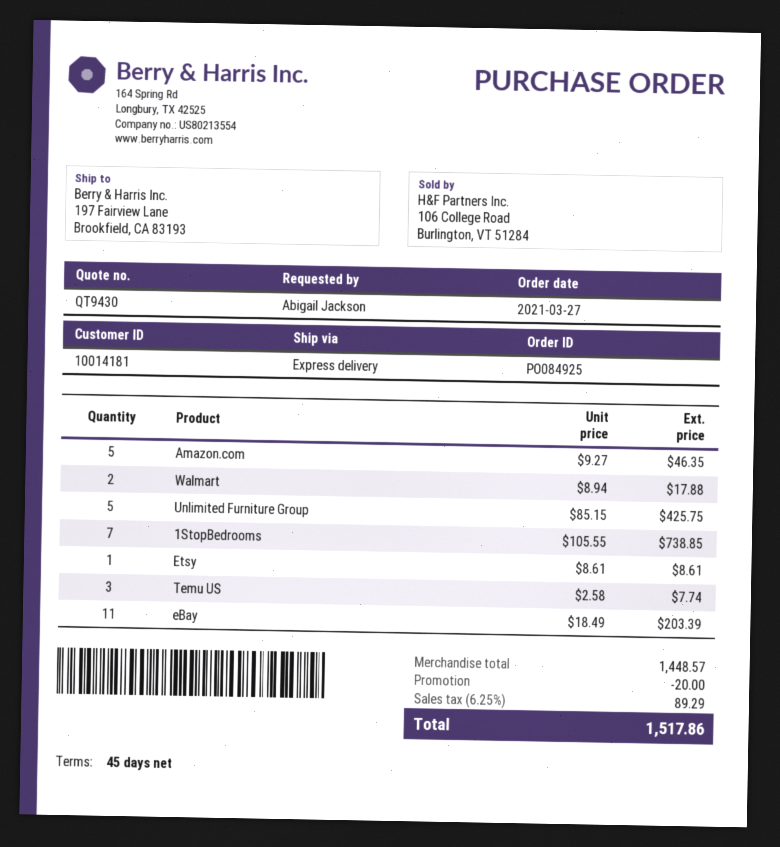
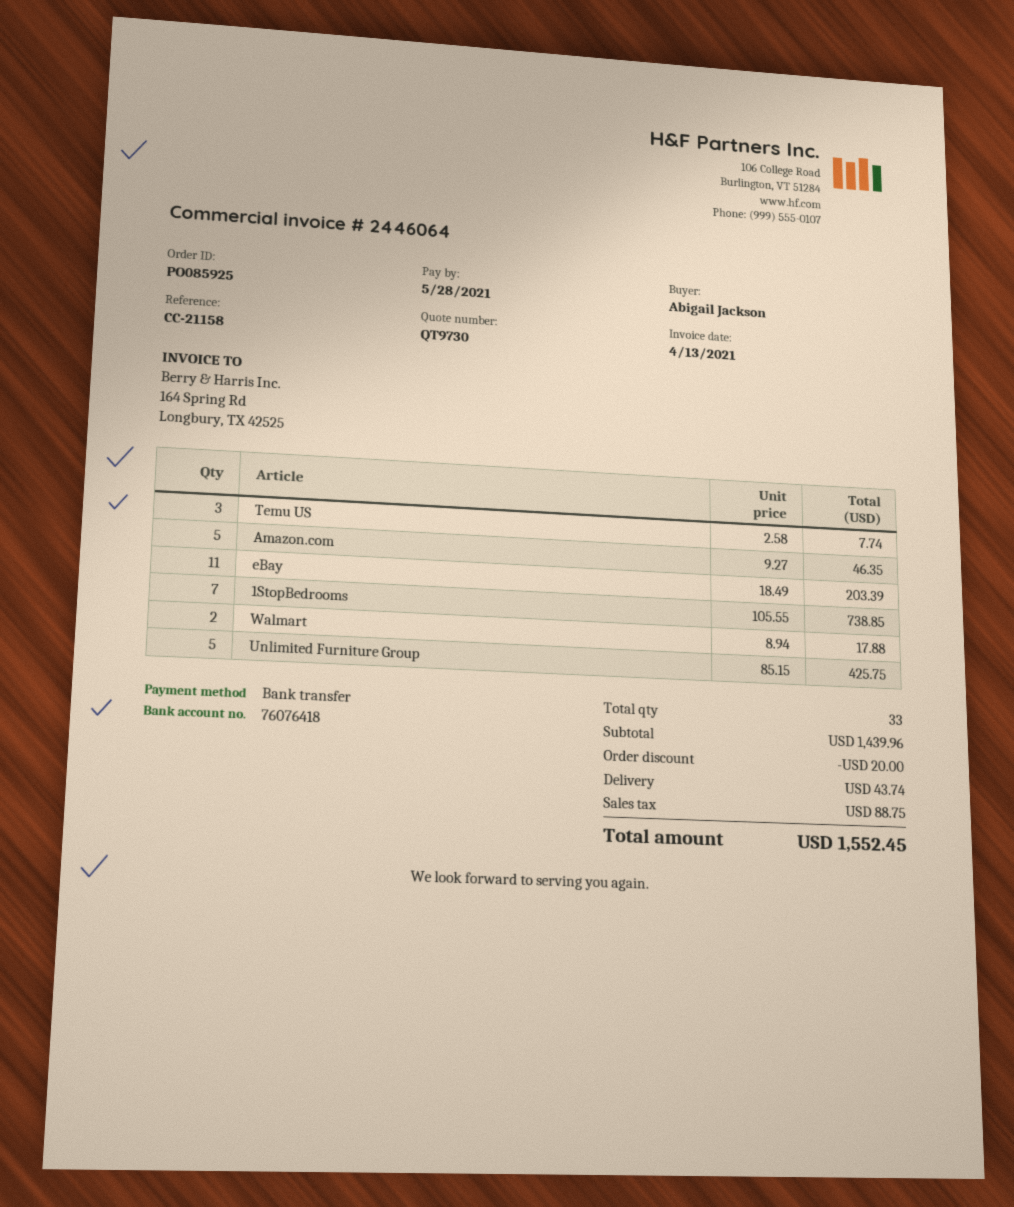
quote number: QT9430 -> QT9730
order number: PO084925 -> PO085925
Etsy: 1 x 8.61 = 8.61 -> none
subtotal: 1448.57 -> 1439.96
shipping: none -> 43.74
tax: 89.29 -> 88.75
total: 1517.86 -> 1552.45

